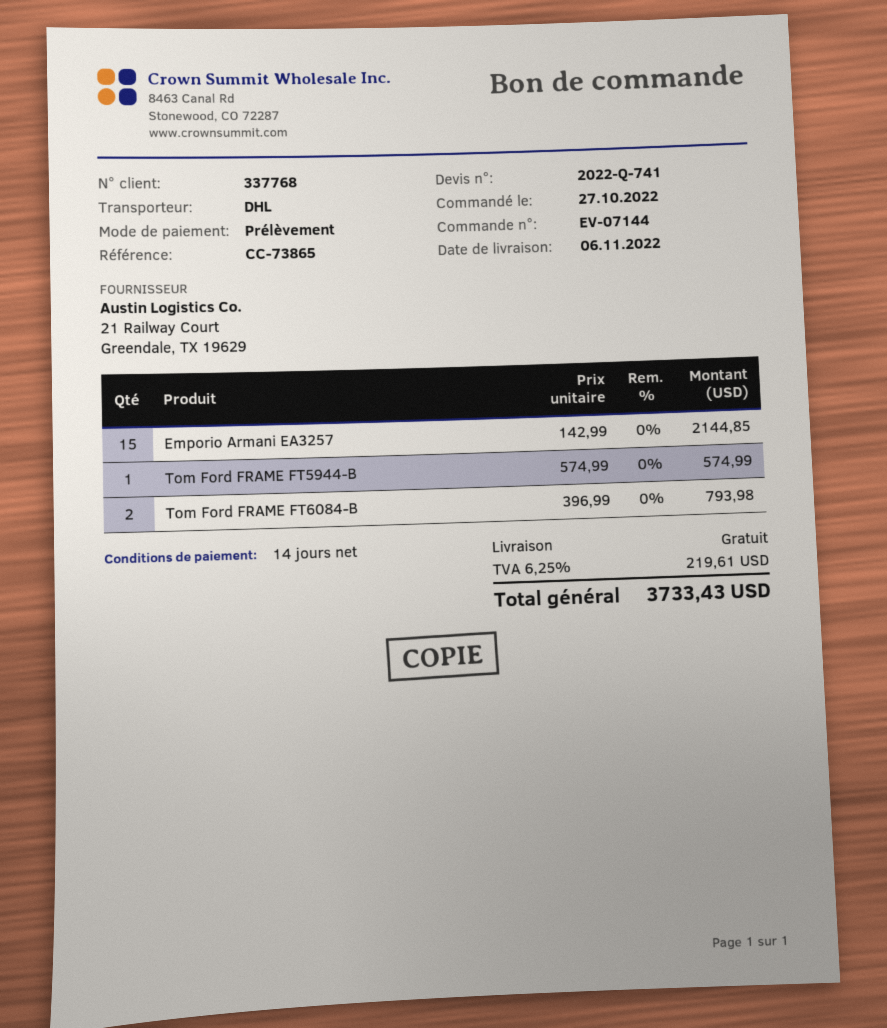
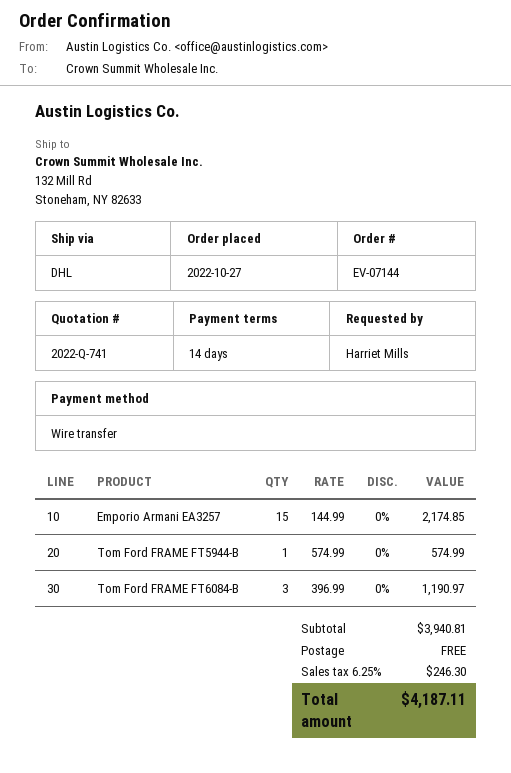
payment method: direct debit -> bank transfer
Emporio Armani EA3257: 15 x 142.99 = 2144.85 -> 15 x 144.99 = 2174.85
Tom Ford FRAME FT6084-B: 2 x 396.99 = 793.98 -> 3 x 396.99 = 1190.97
tax: 6.25% = 219.61 -> 6.25% = 246.30
total: 3733.43 -> 4187.11

